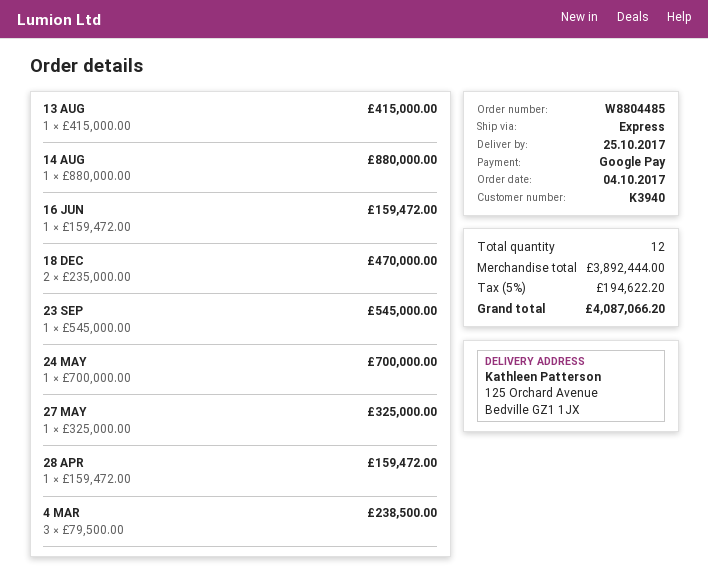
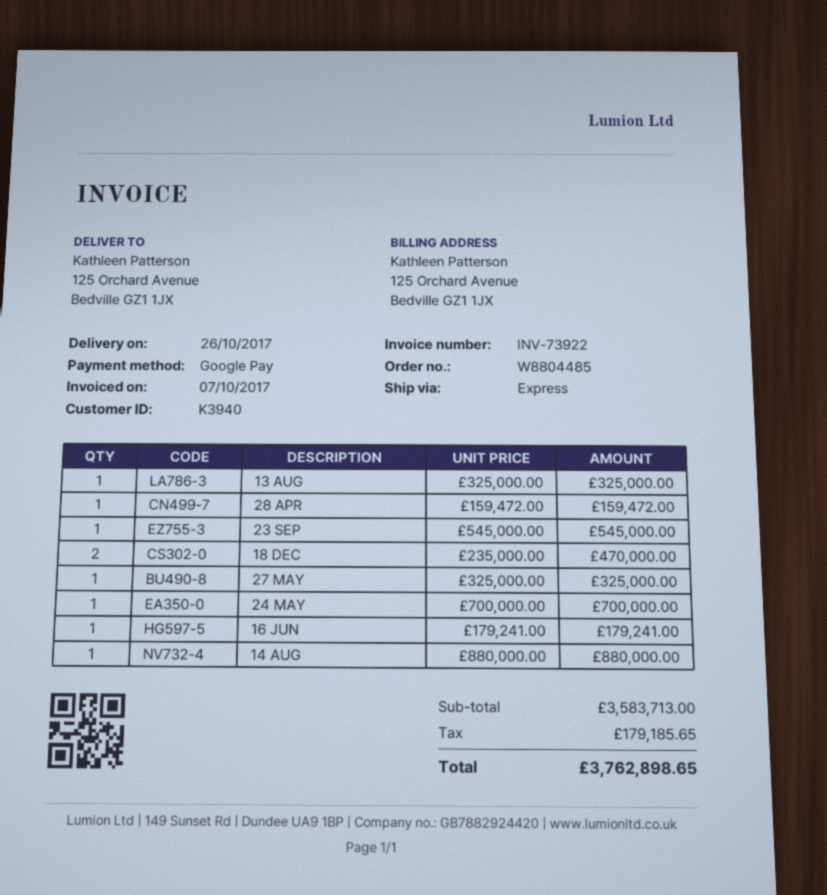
delivery date: 2017-10-25 -> 2017-10-26
13 AUG: 1 x 415000.00 = 415000.00 -> 1 x 325000.00 = 325000.00
16 JUN: 1 x 159472.00 = 159472.00 -> 1 x 179241.00 = 179241.00
4 MAR: 3 x 79500.00 = 238500.00 -> none
subtotal: 3892444.00 -> 3583713.00
tax: 194622.20 -> 179185.65
total: 4087066.20 -> 3762898.65

